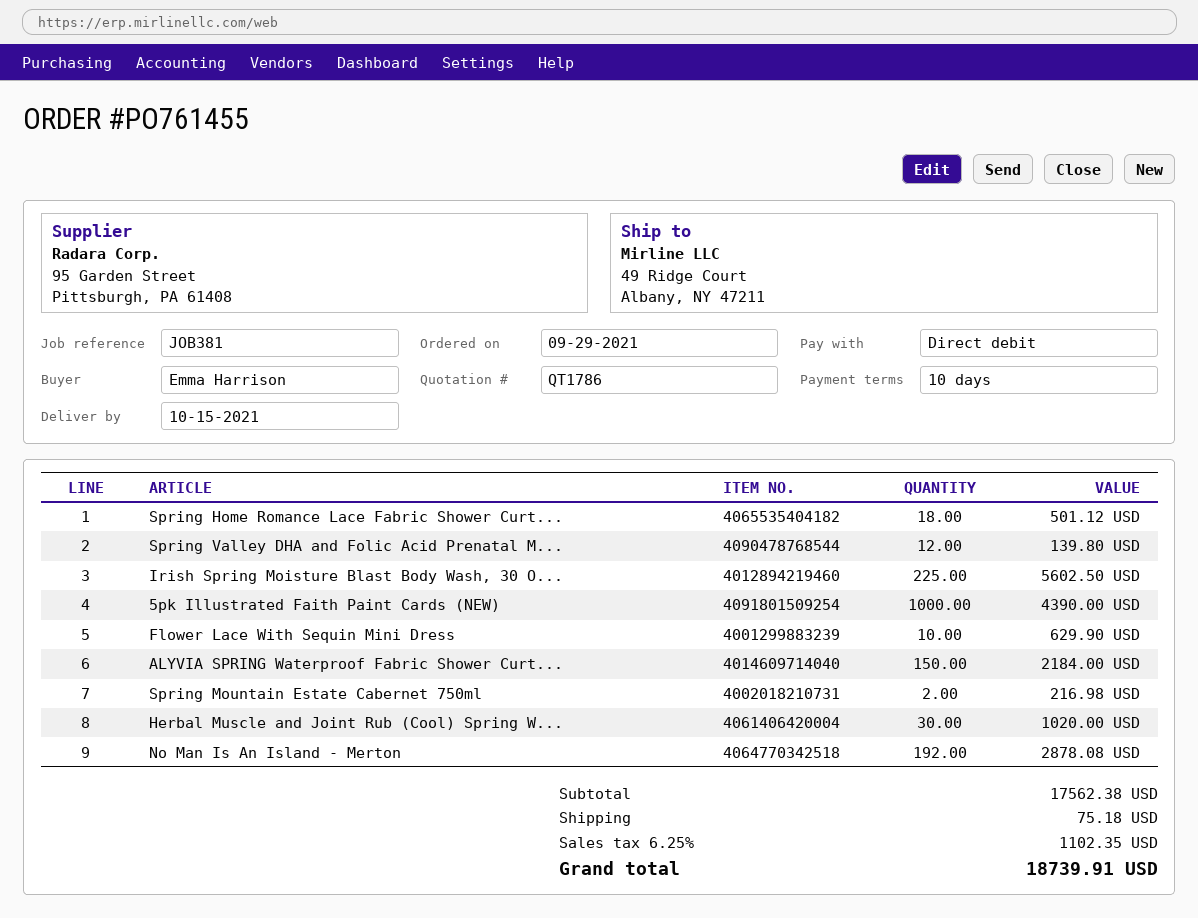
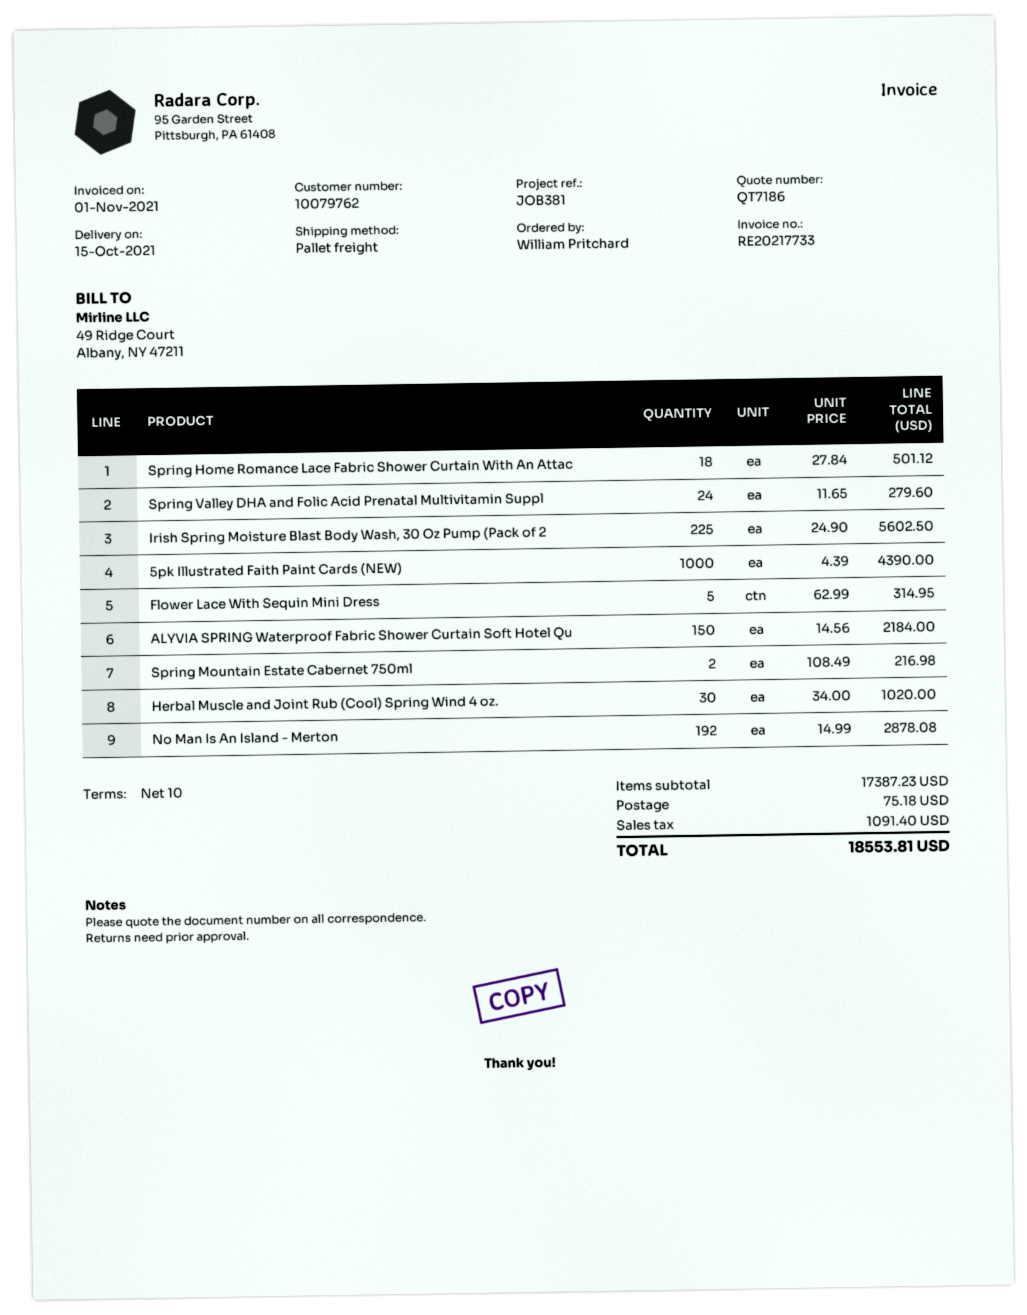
quote number: QT1786 -> QT7186
ordered by: Emma Harrison -> William Pritchard
Spring Valley DHA and Folic Acid Prenatal M...: 12 for 139.80 -> 24 for 279.60
Flower Lace With Sequin Mini Dress: 10 for 629.90 -> 5 for 314.95
subtotal: 17562.38 -> 17387.23
tax: 1102.35 -> 1091.40
total: 18739.91 -> 18553.81

